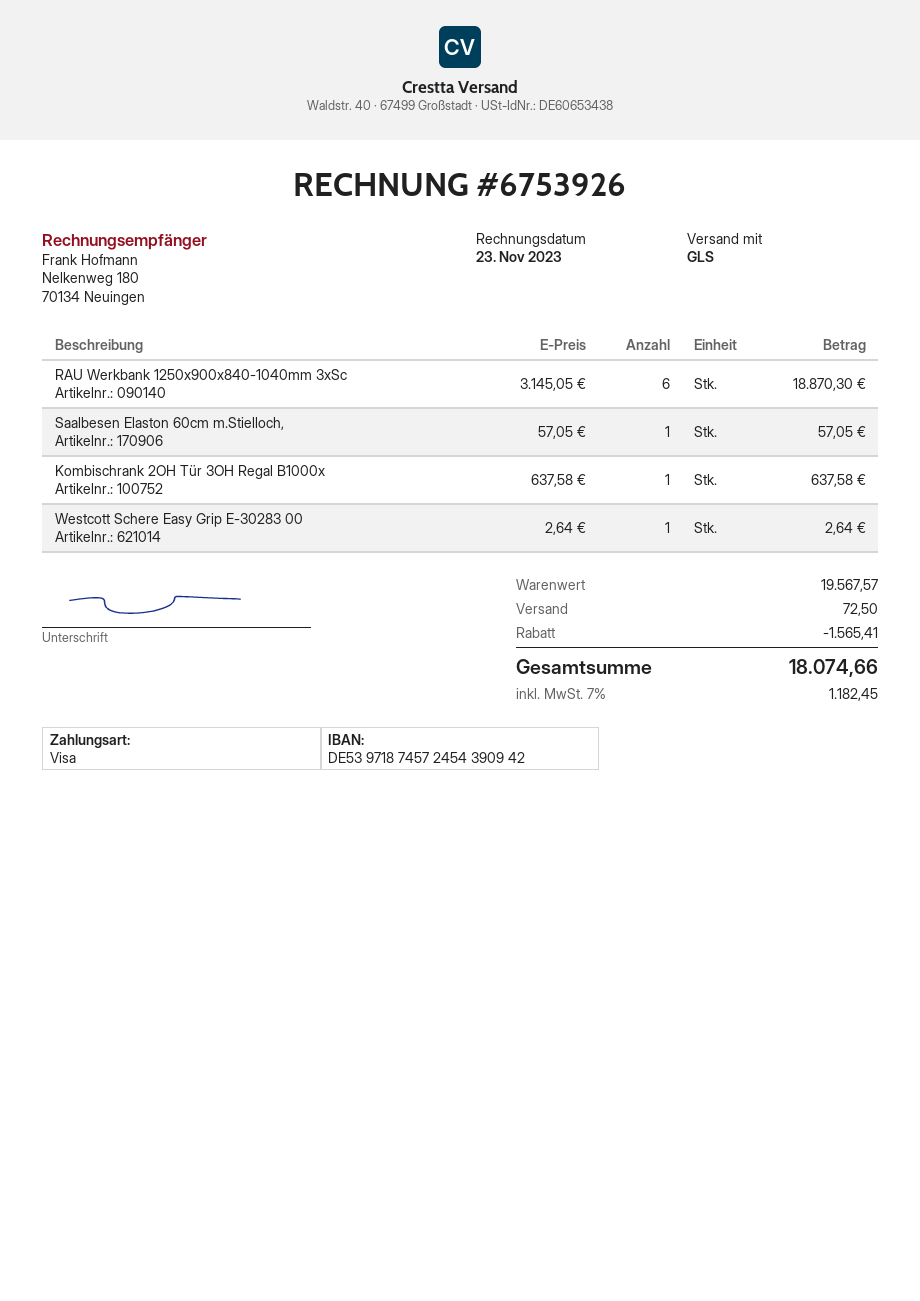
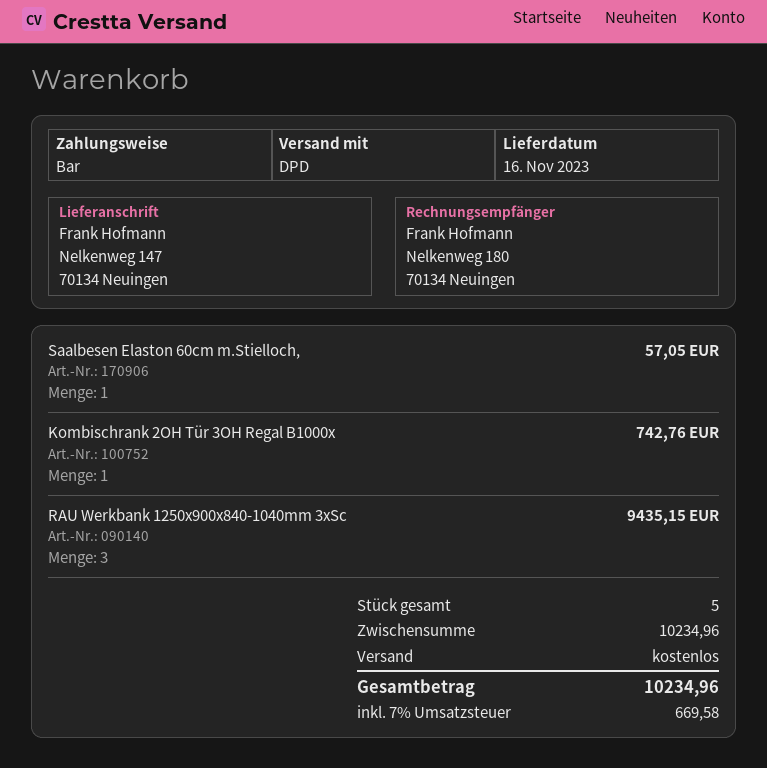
payment method: Visa -> cash
shipping method: GLS -> DPD
RAU Werkbank 1250x900x840-1040mm 3xSc: 6 for 18870.30 -> 3 for 9435.15
Kombischrank 2OH Tür 3OH Regal B1000x: 1 for 637.58 -> 1 for 742.76
Westcott Schere Easy Grip E-30283 00: 1 for 2.64 -> none
subtotal: 19567.57 -> 10234.96
discount: 1565.41 -> none
shipping: 72.50 -> 0.00
tax: 7% = 1182.45 -> 7% = 669.58
total: 18074.66 -> 10234.96

